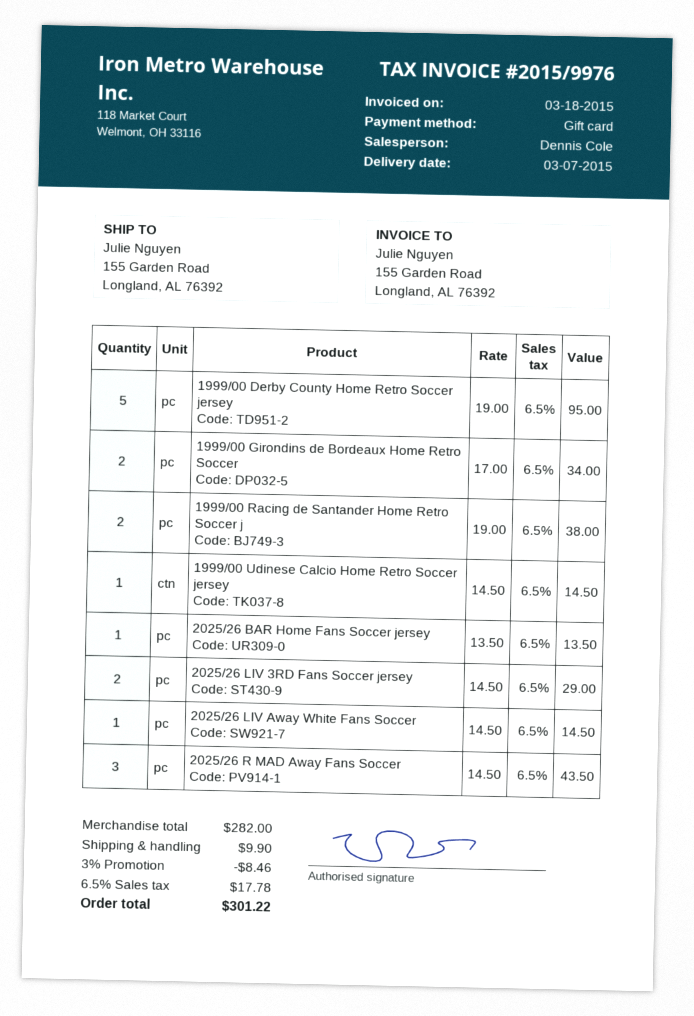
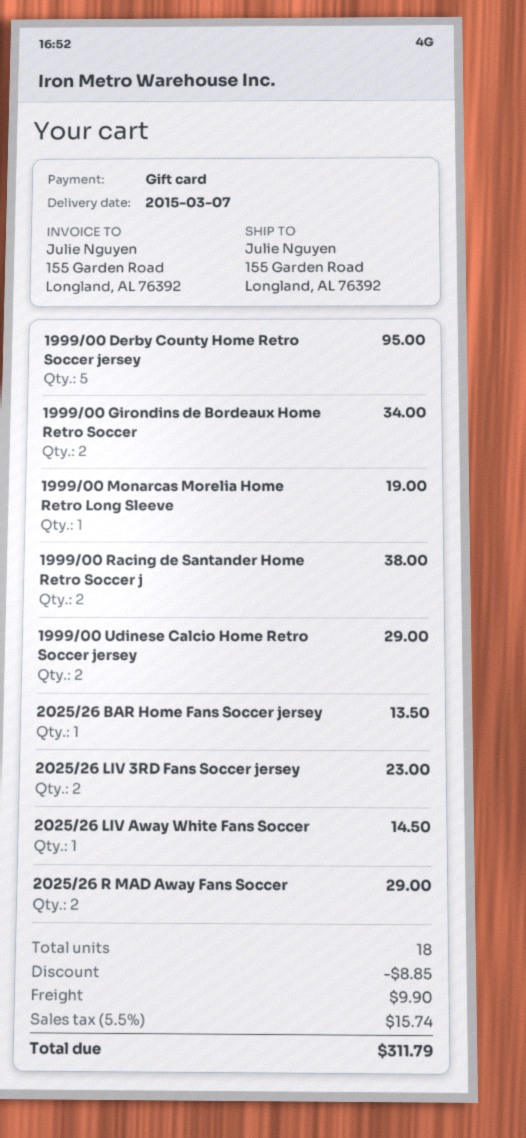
1999/00 Udinese Calcio Home Retro Soccer jersey: 1 for 14.50 -> 2 for 29.00
2025/26 LIV 3RD Fans Soccer jersey: 2 for 29.00 -> 2 for 23.00
2025/26 R MAD Away Fans Soccer: 3 for 43.50 -> 2 for 29.00
1999/00 Monarcas Morelia Home Retro Long Sleeve: none -> 1 for 19.00
discount: 8.46 -> 8.85
tax: 6.5% = 17.78 -> 5.5% = 15.74
total: 301.22 -> 311.79

